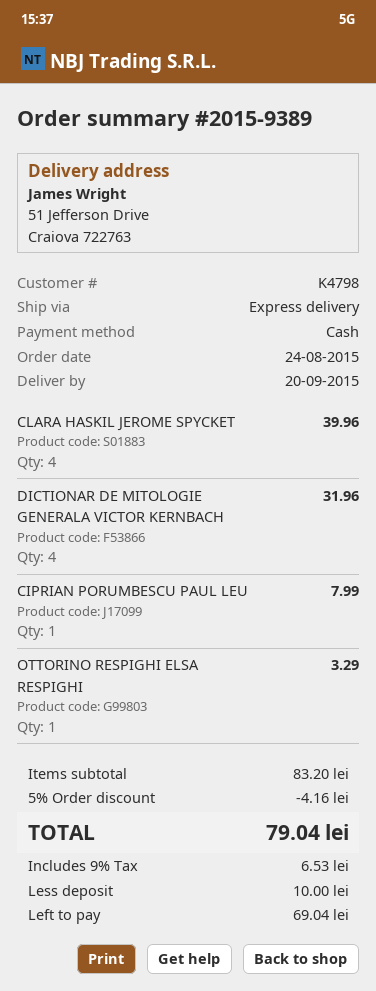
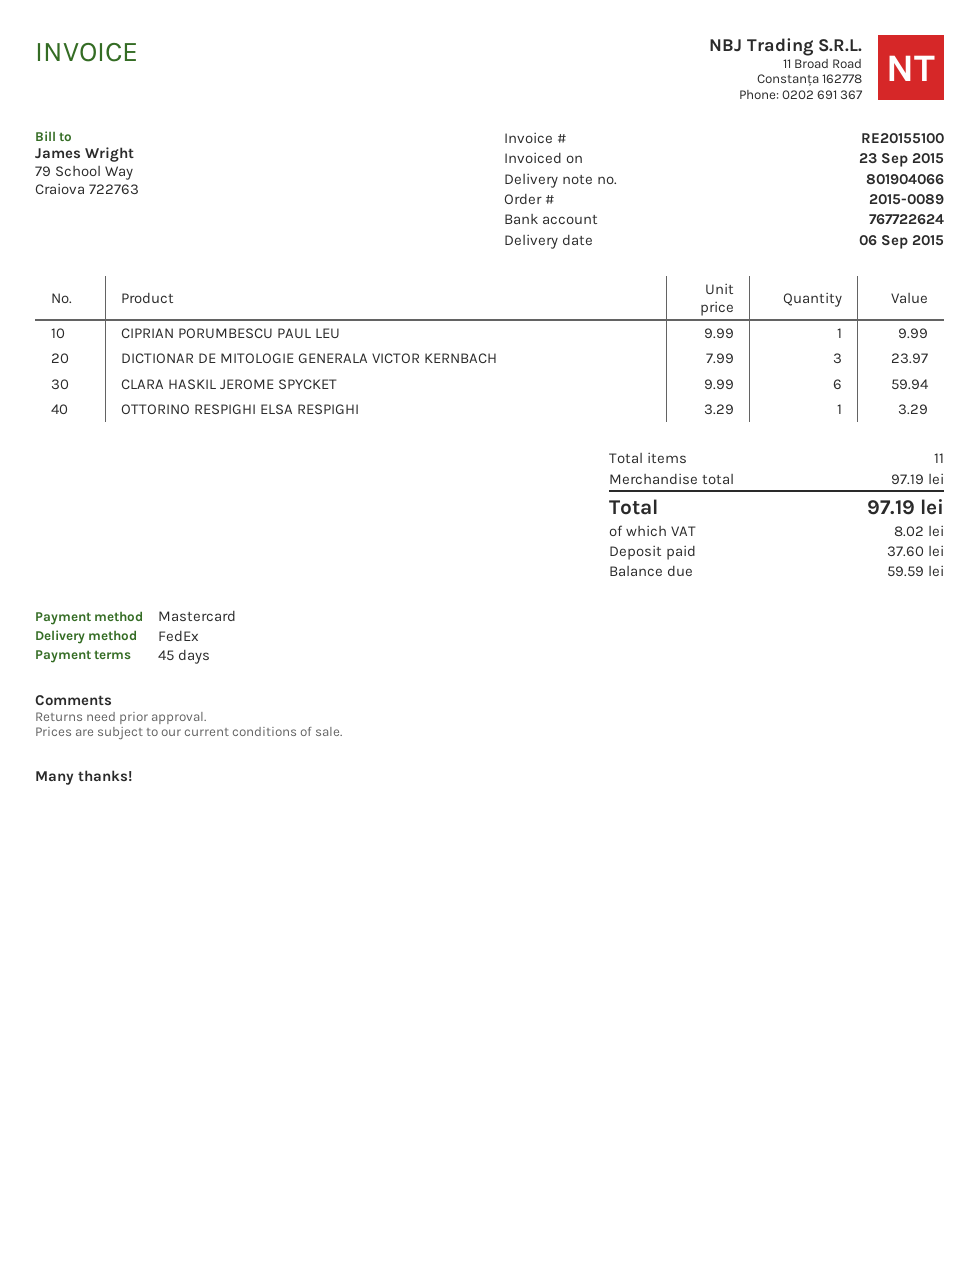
order number: 2015-9389 -> 2015-0089
delivery date: 2015-09-20 -> 2015-09-06
payment method: cash -> Mastercard
shipping method: express -> FedEx
CLARA HASKIL JEROME SPYCKET: 4 for 39.96 -> 6 for 59.94
DICTIONAR DE MITOLOGIE GENERALA VICTOR KERNBACH: 4 for 31.96 -> 3 for 23.97
CIPRIAN PORUMBESCU PAUL LEU: 1 for 7.99 -> 1 for 9.99
subtotal: 83.20 -> 97.19
discount: 5% = 4.16 -> none
tax: 6.53 -> 8.02
total: 79.04 -> 97.19
deposit: 10.00 -> 37.60
balance: 69.04 -> 59.59

